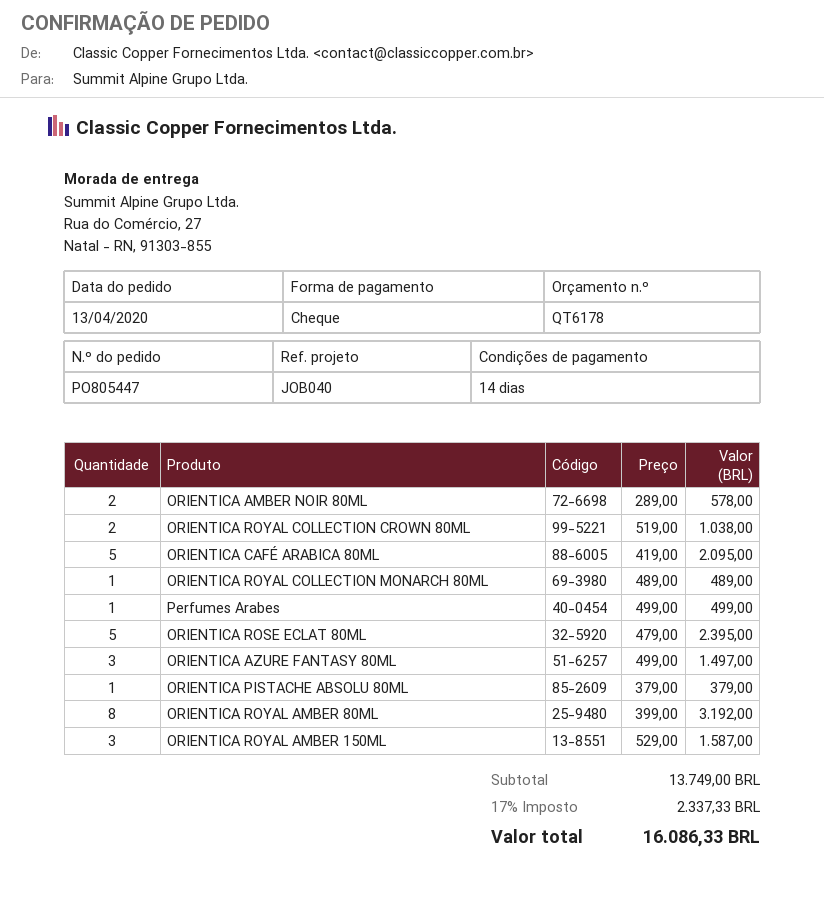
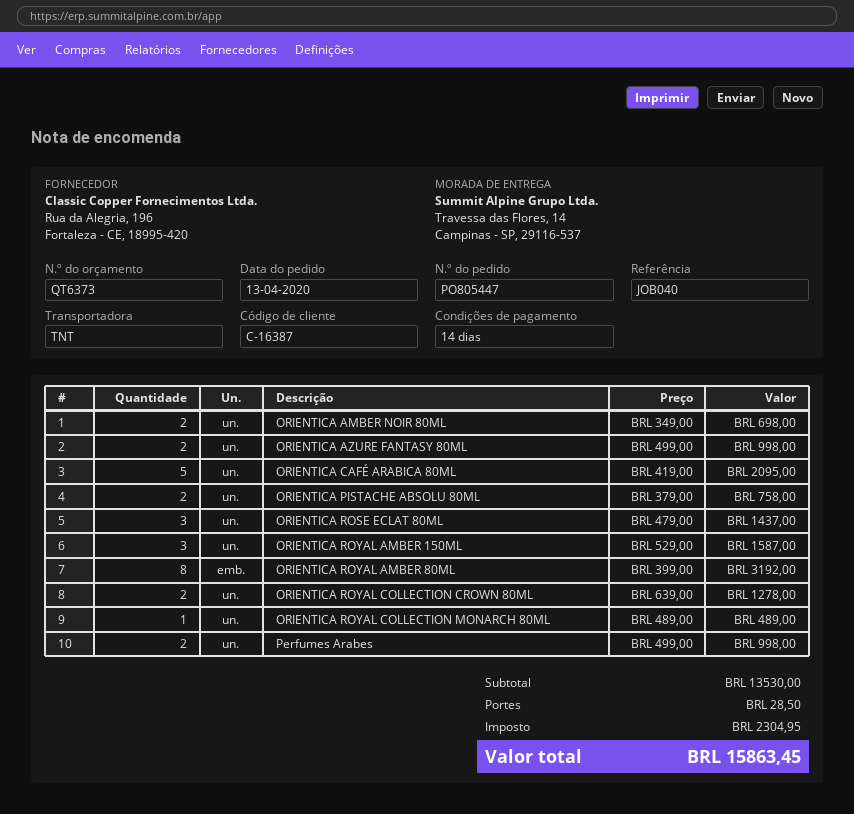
quote number: QT6178 -> QT6373
ship to: Rua do Comércio, 27, Natal - RN, 91303-855 -> Travessa das Flores, 14, Campinas - SP, 29116-537
ORIENTICA AMBER NOIR 80ML: 2 x 289.00 = 578.00 -> 2 x 349.00 = 698.00
ORIENTICA ROYAL COLLECTION CROWN 80ML: 2 x 519.00 = 1038.00 -> 2 x 639.00 = 1278.00
Perfumes Arabes: 1 x 499.00 = 499.00 -> 2 x 499.00 = 998.00
ORIENTICA ROSE ECLAT 80ML: 5 x 479.00 = 2395.00 -> 3 x 479.00 = 1437.00
ORIENTICA AZURE FANTASY 80ML: 3 x 499.00 = 1497.00 -> 2 x 499.00 = 998.00
ORIENTICA PISTACHE ABSOLU 80ML: 1 x 379.00 = 379.00 -> 2 x 379.00 = 758.00
subtotal: 13749.00 -> 13530.00
shipping: none -> 28.50
tax: 2337.33 -> 2304.95
total: 16086.33 -> 15863.45

